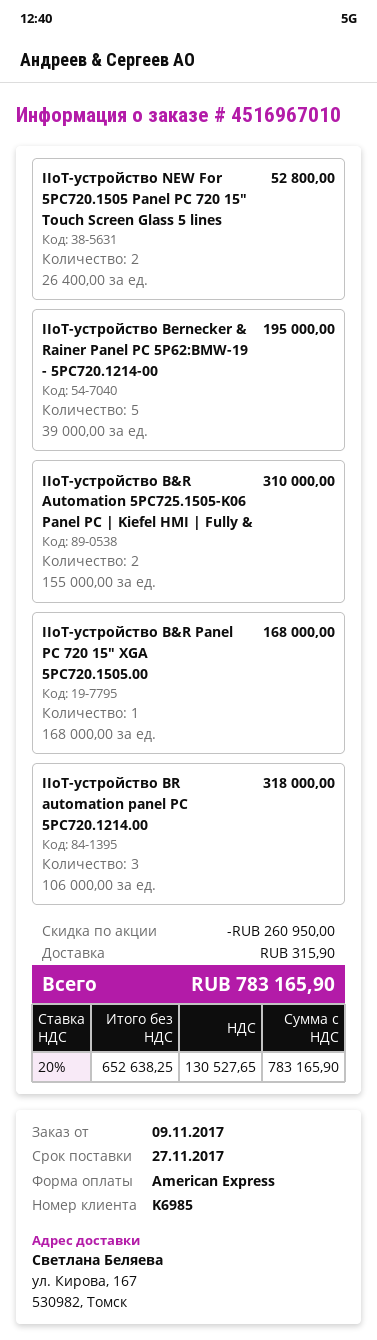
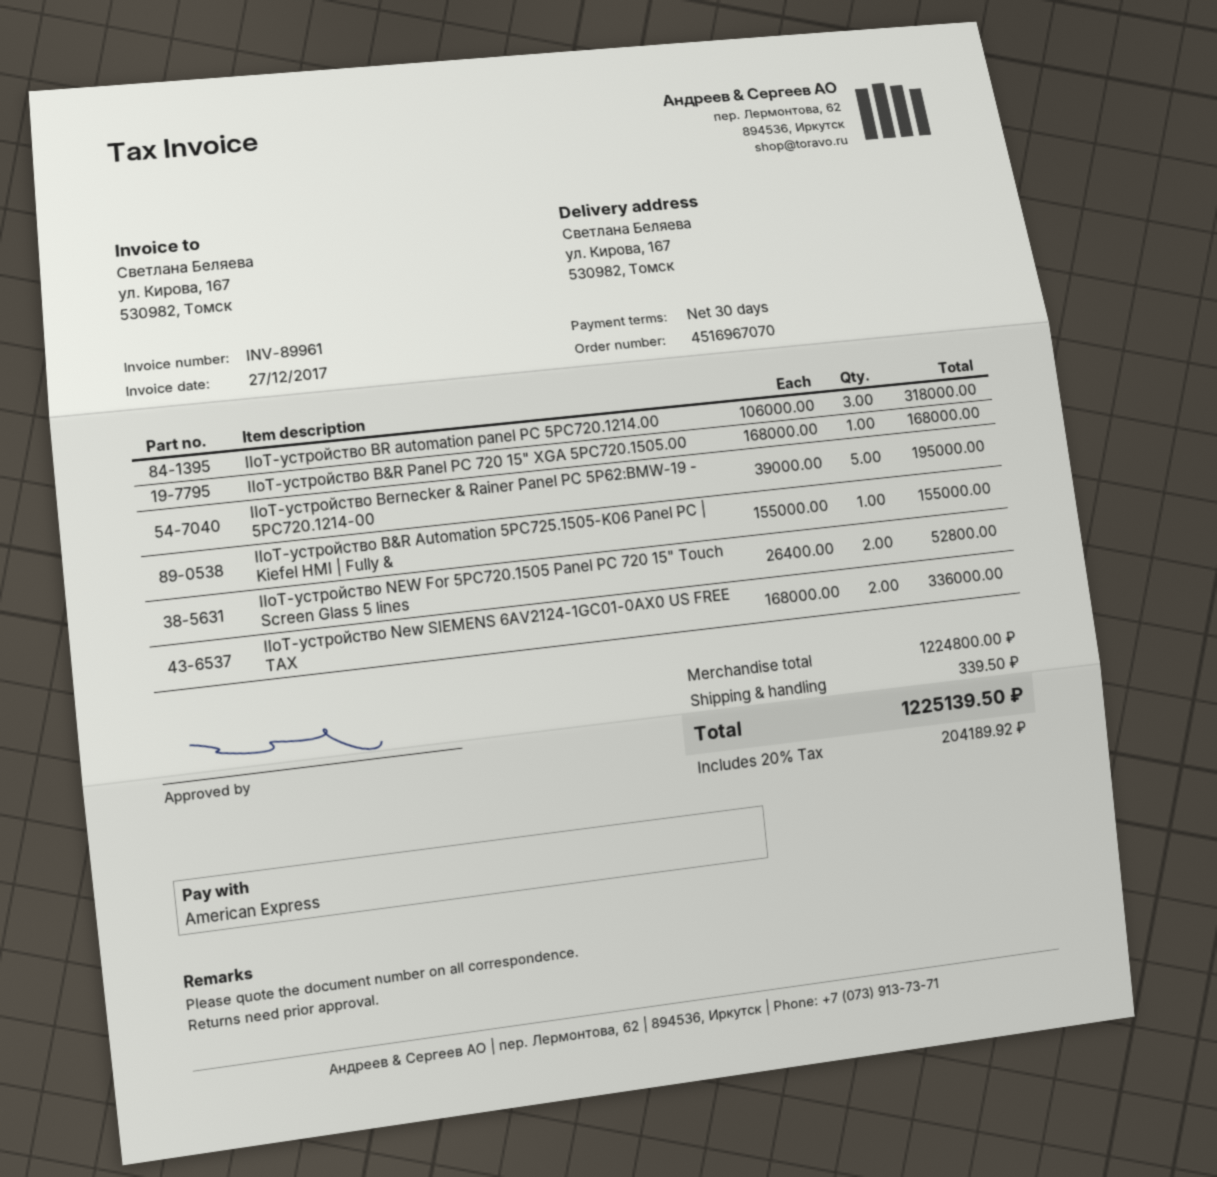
order number: 4516967010 -> 4516967070
IIoT-устройство B&R Automation 5PC725.1505-K06 Panel PC | Kiefel HMI | Fully &: 2 x 155000.00 = 310000.00 -> 1 x 155000.00 = 155000.00
IIoT-устройство New SIEMENS 6AV2124-1GC01-0AX0 US FREE TAX: none -> 2 x 168000.00 = 336000.00
discount: 260950.00 -> none
shipping: 315.90 -> 339.50
tax: 20% = 130527.65 -> 20% = 204189.92
total: 783165.90 -> 1225139.50

